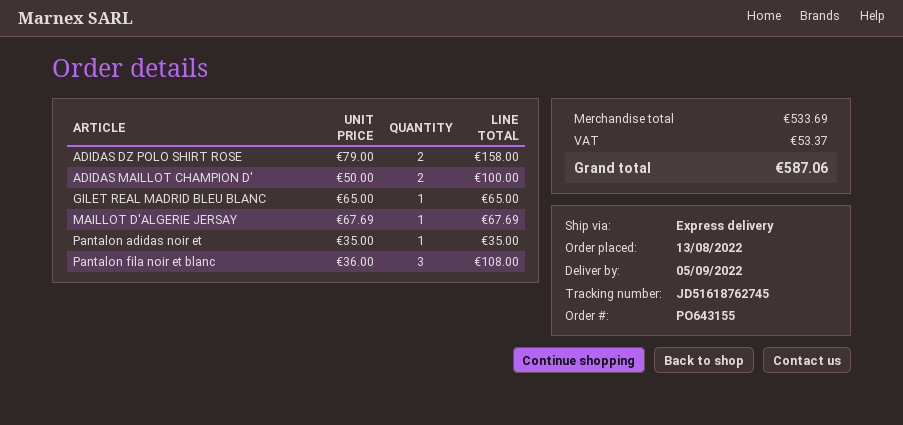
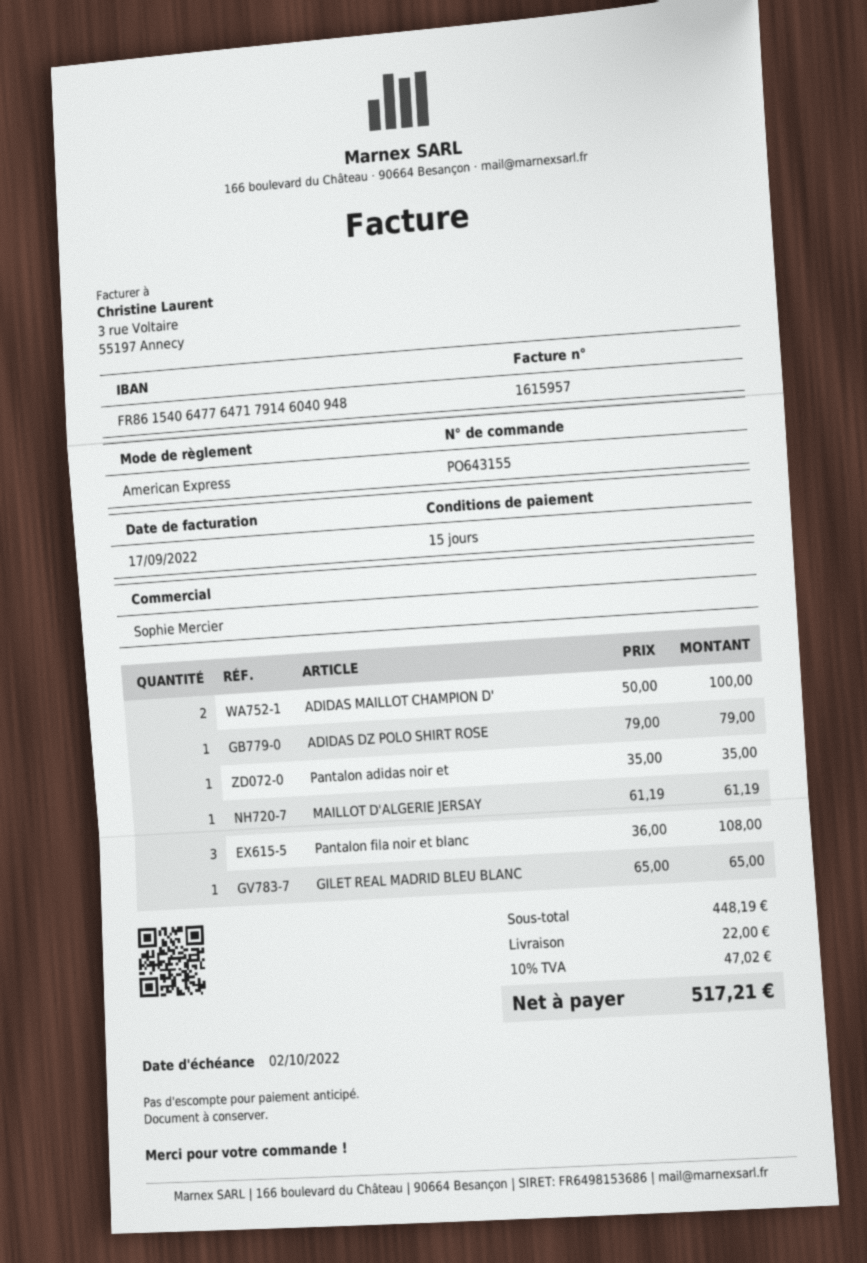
ADIDAS DZ POLO SHIRT ROSE: 2 x 79.00 = 158.00 -> 1 x 79.00 = 79.00
MAILLOT D'ALGERIE JERSAY: 1 x 67.69 = 67.69 -> 1 x 61.19 = 61.19
subtotal: 533.69 -> 448.19
shipping: none -> 22.00
tax: 53.37 -> 47.02
total: 587.06 -> 517.21

